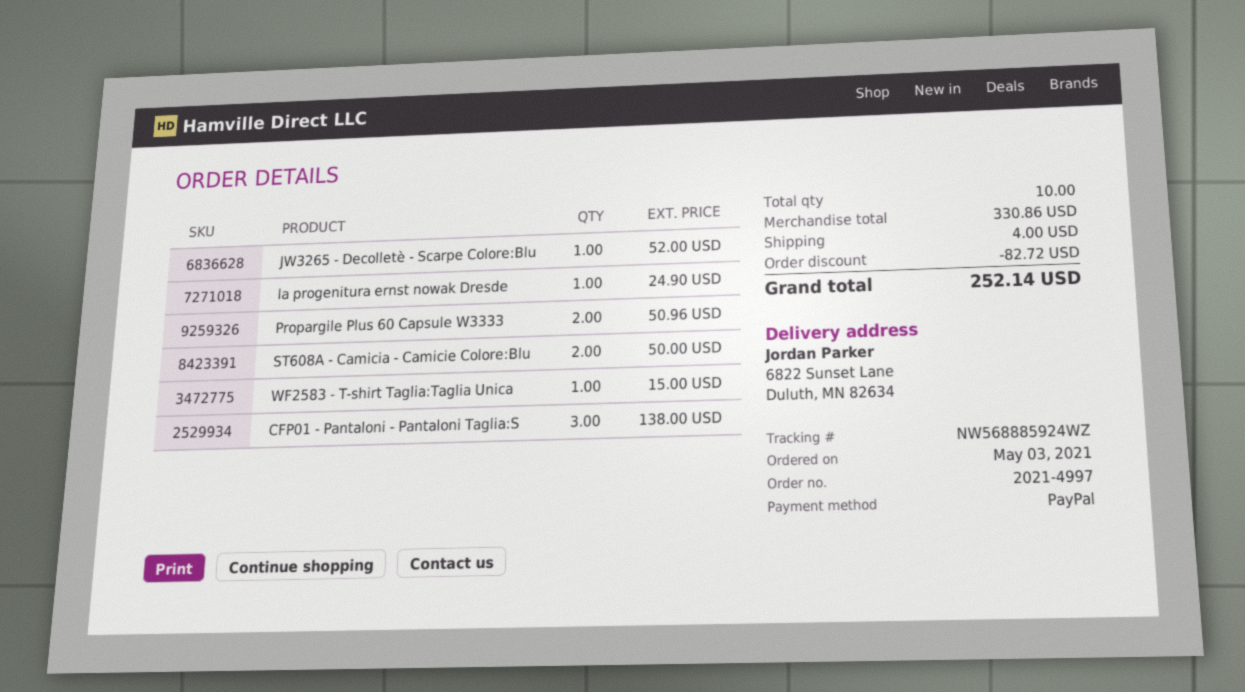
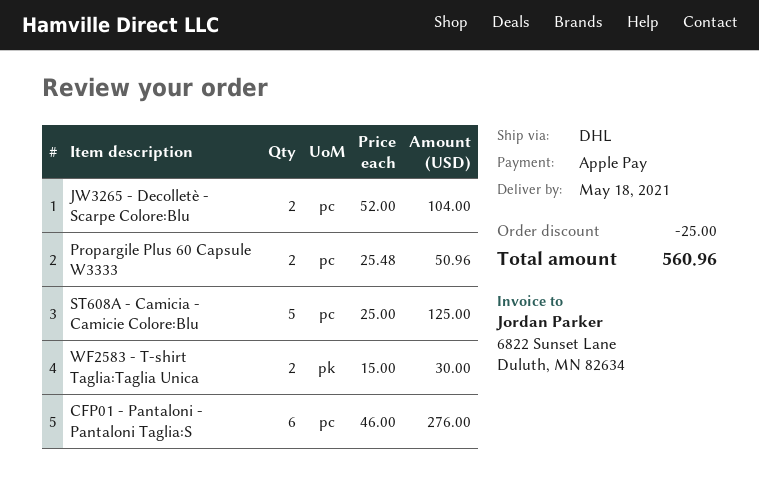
payment method: PayPal -> Apple Pay
JW3265 - Decolletè - Scarpe Colore:Blu: 1 for 52.00 -> 2 for 104.00
la progenitura ernst nowak Dresde: 1 for 24.90 -> none
ST608A - Camicia - Camicie Colore:Blu: 2 for 50.00 -> 5 for 125.00
WF2583 - T-shirt Taglia:Taglia Unica: 1 for 15.00 -> 2 for 30.00
CFP01 - Pantaloni - Pantaloni Taglia:S: 3 for 138.00 -> 6 for 276.00
discount: 82.72 -> 25.00
shipping: 4.00 -> none
total: 252.14 -> 560.96

